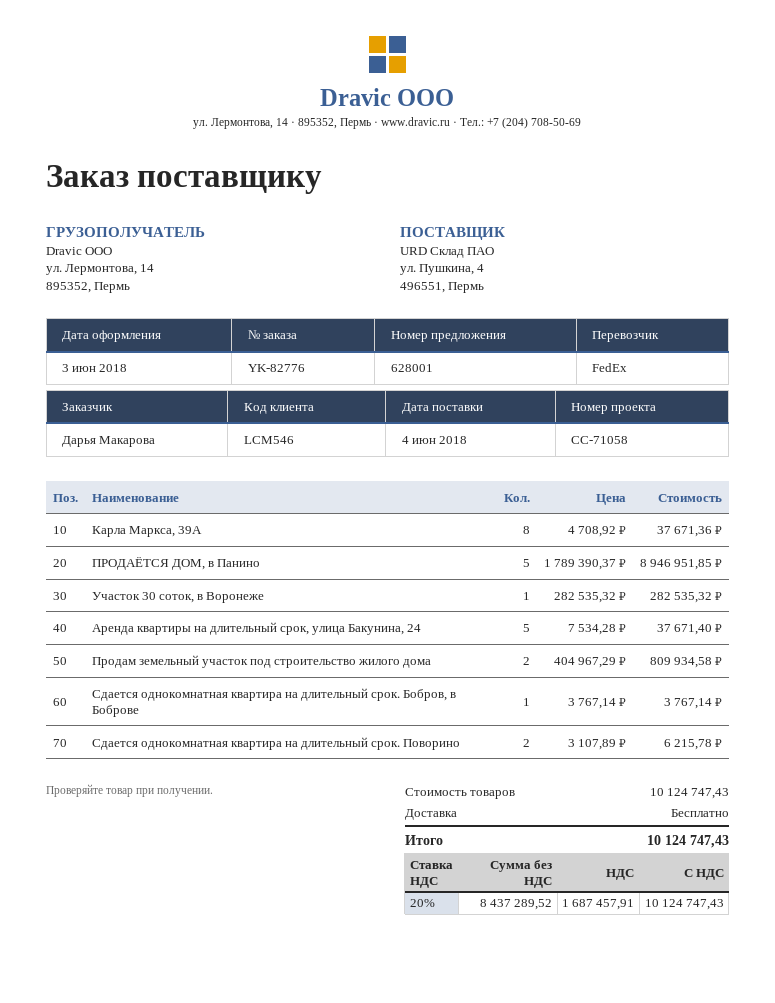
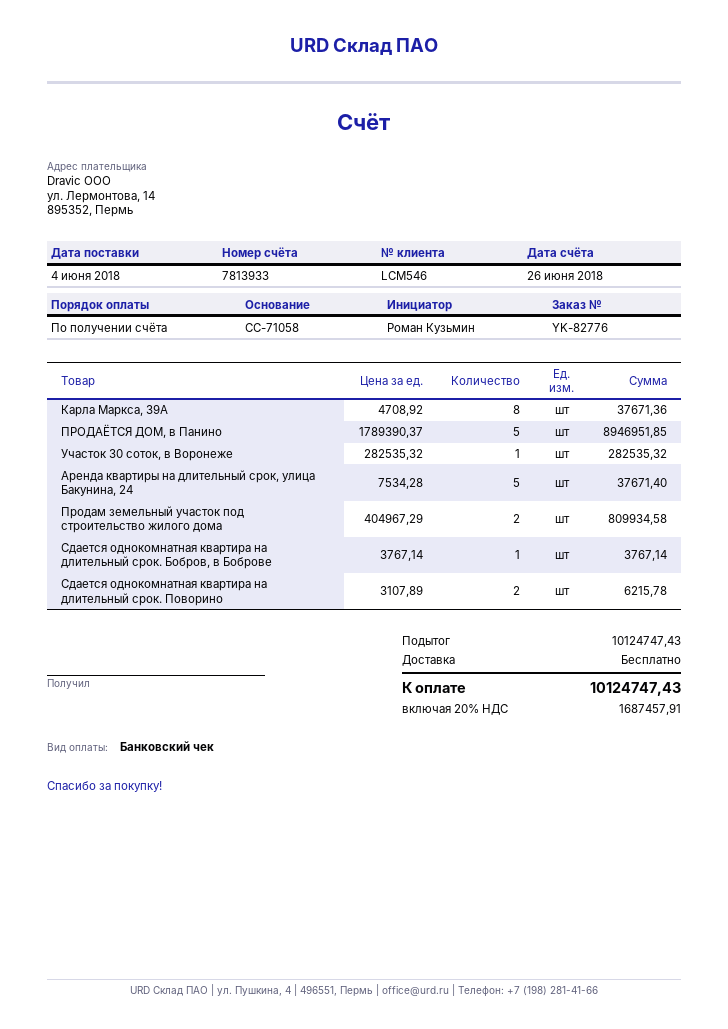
ordered by: Дарья Макарова -> Роман Кузьмин

